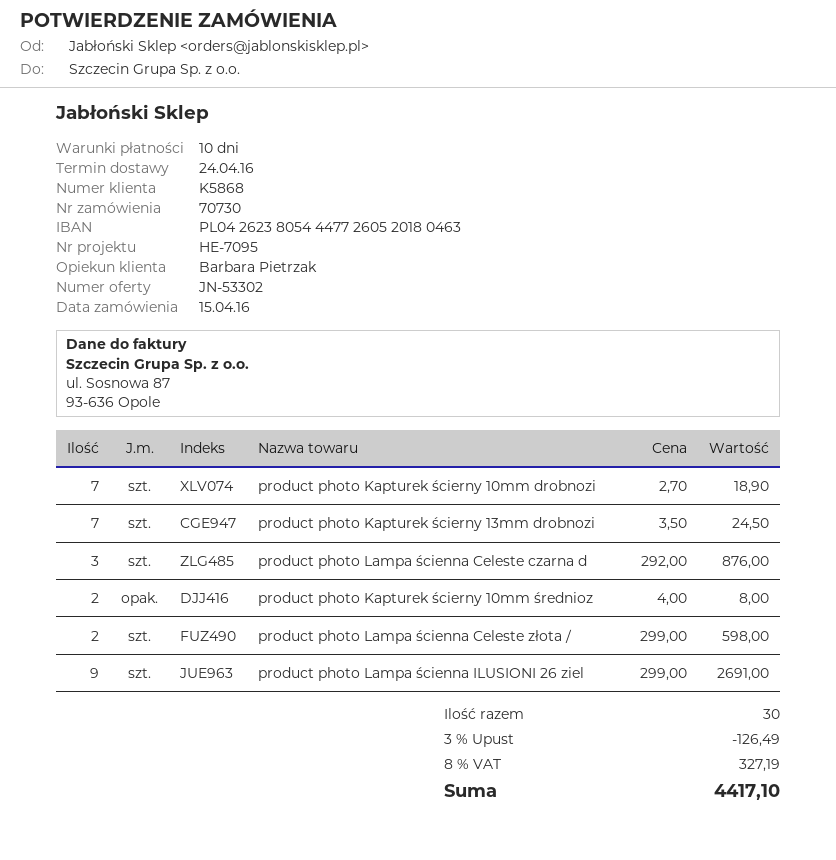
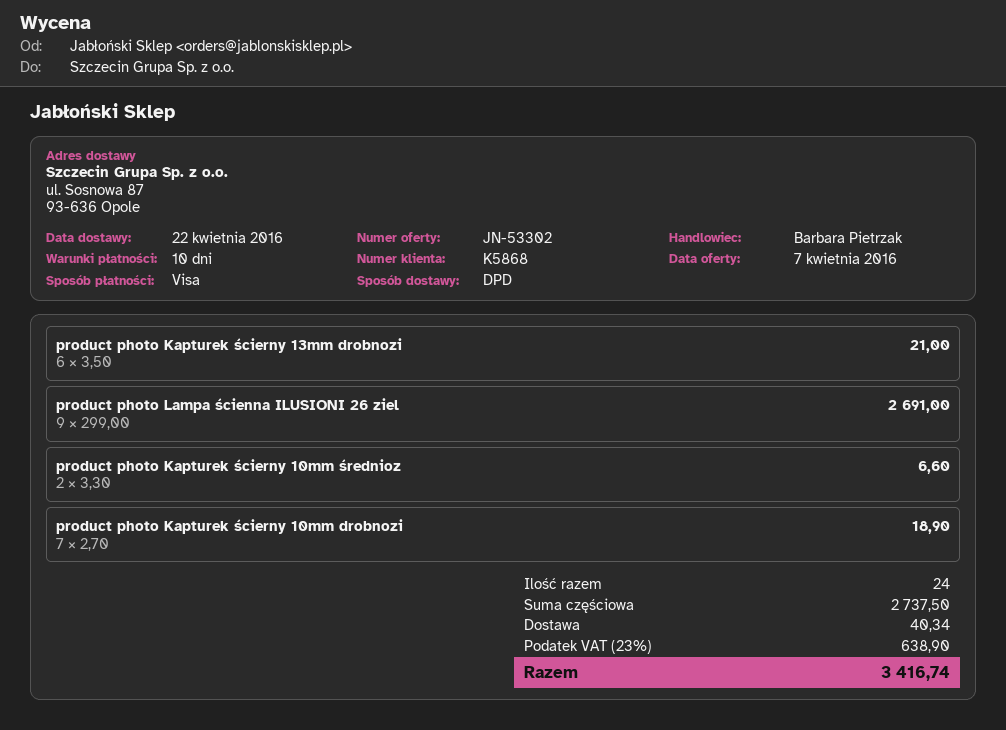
delivery date: 2016-04-24 -> 2016-04-22
product photo Kapturek ścierny 13mm drobnozi: 7 x 3.50 = 24.50 -> 6 x 3.50 = 21.00
product photo Lampa ścienna Celeste czarna d: 3 x 292.00 = 876.00 -> none
product photo Kapturek ścierny 10mm średnioz: 2 x 4.00 = 8.00 -> 2 x 3.30 = 6.60
product photo Lampa ścienna Celeste złota /: 2 x 299.00 = 598.00 -> none
total quantity: 30 -> 24
discount: 3% = 126.49 -> none
shipping: none -> 40.34
tax: 8% = 327.19 -> 23% = 638.90
total: 4417.10 -> 3416.74

